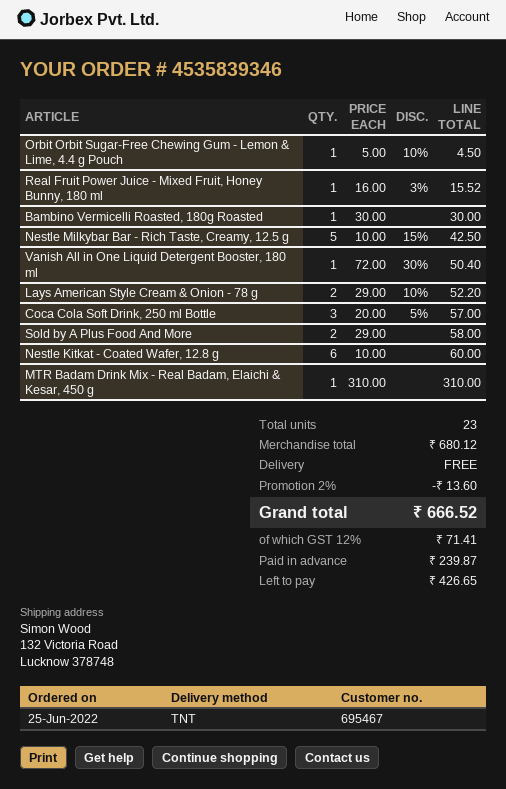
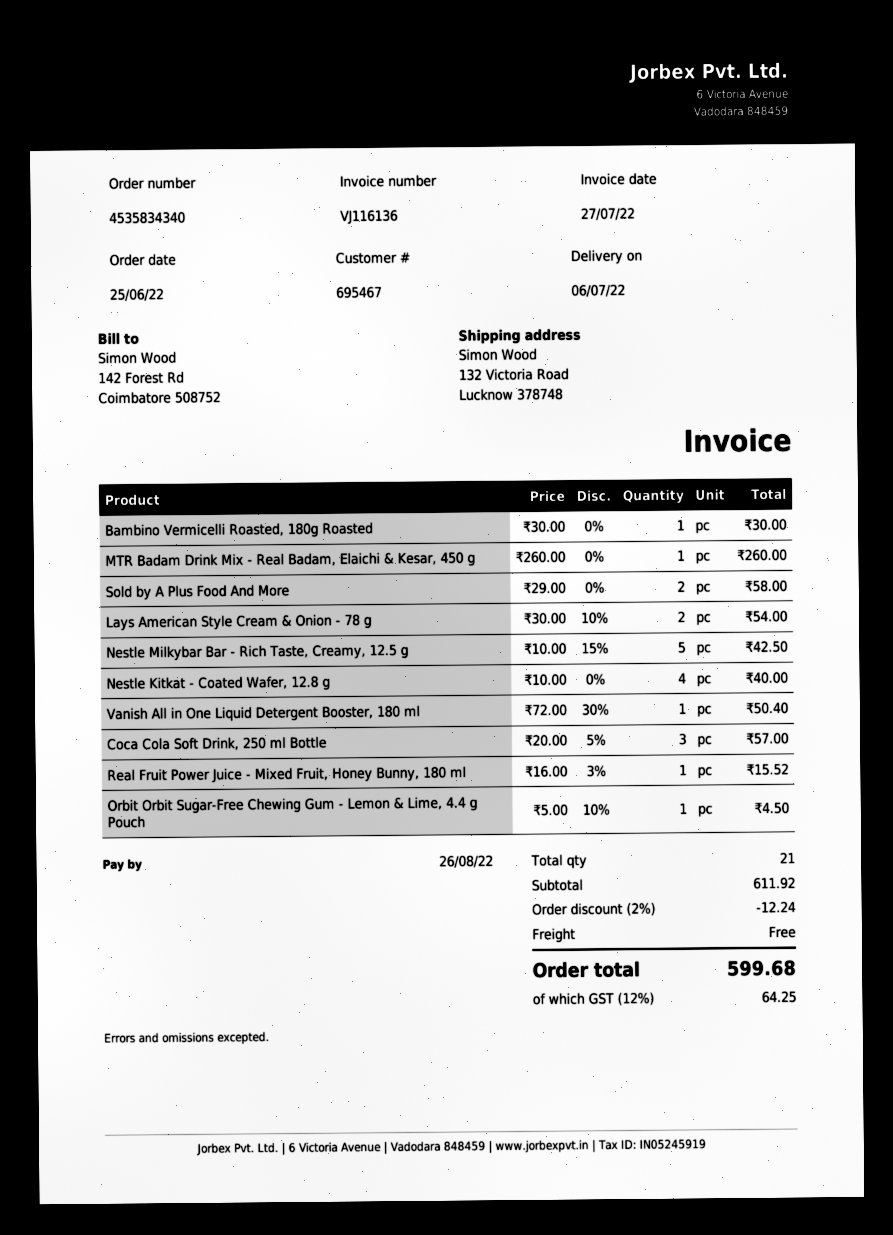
order number: 4535839346 -> 4535834340
Lays American Style Cream & Onion - 78 g: 2 x 29.00 - 10% = 52.20 -> 2 x 30.00 - 10% = 54.00
Nestle Kitkat - Coated Wafer, 12.8 g: 6 x 10.00 = 60.00 -> 4 x 10.00 = 40.00
MTR Badam Drink Mix - Real Badam, Elaichi & Kesar, 450 g: 1 x 310.00 = 310.00 -> 1 x 260.00 = 260.00
total quantity: 23 -> 21
subtotal: 680.12 -> 611.92
discount: 2% = 13.60 -> 2% = 12.24
tax: 12% = 71.41 -> 12% = 64.25
total: 666.52 -> 599.68

